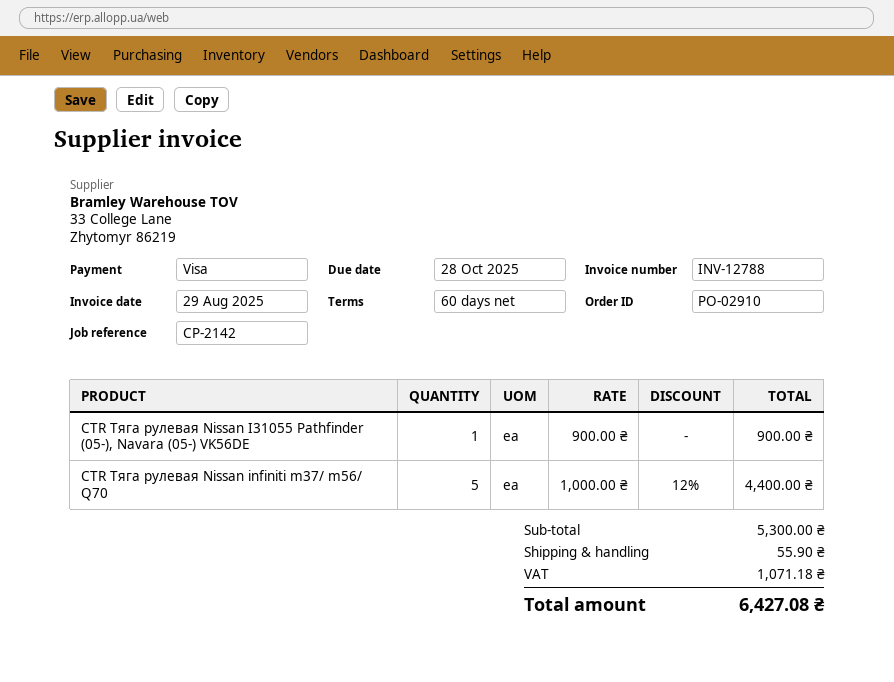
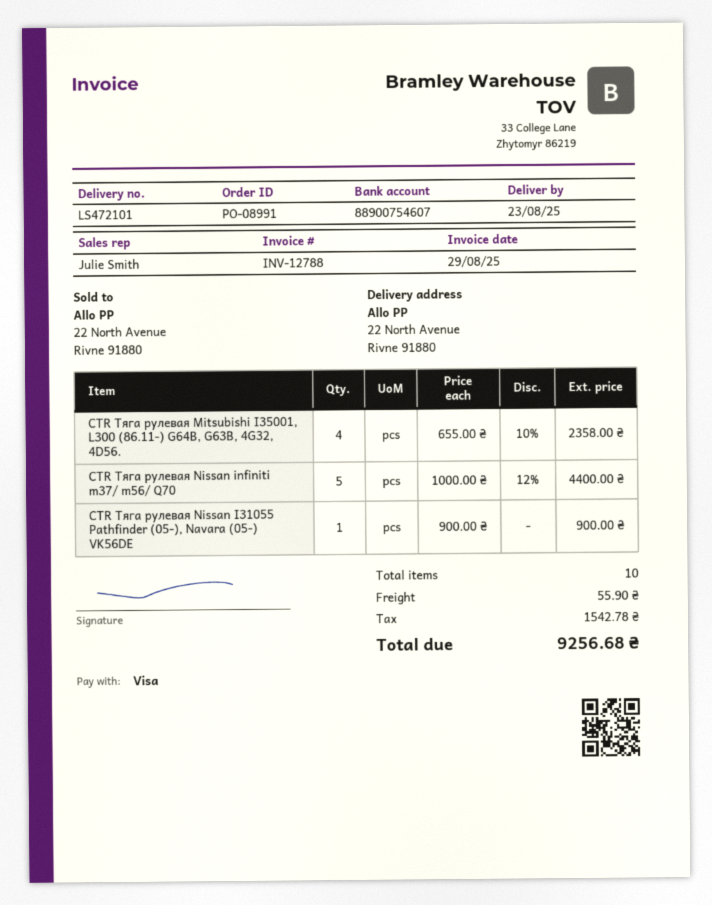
order number: PO-02910 -> PO-08991
CTR Тяга рулевая Mitsubishi I35001, L300 (86.11-) G64B, G63B, 4G32, 4D56.: none -> 4 x 655.00 - 10% = 2358.00
tax: 1071.18 -> 1542.78
total: 6427.08 -> 9256.68

